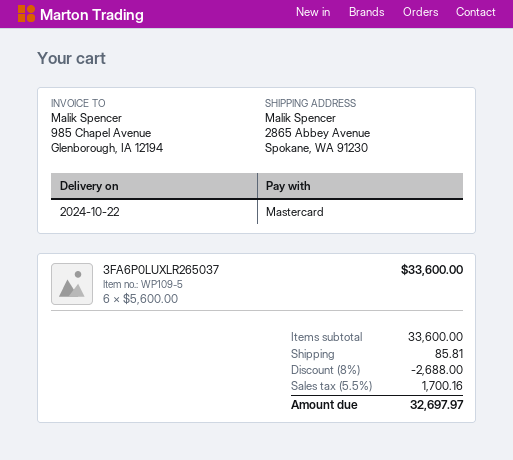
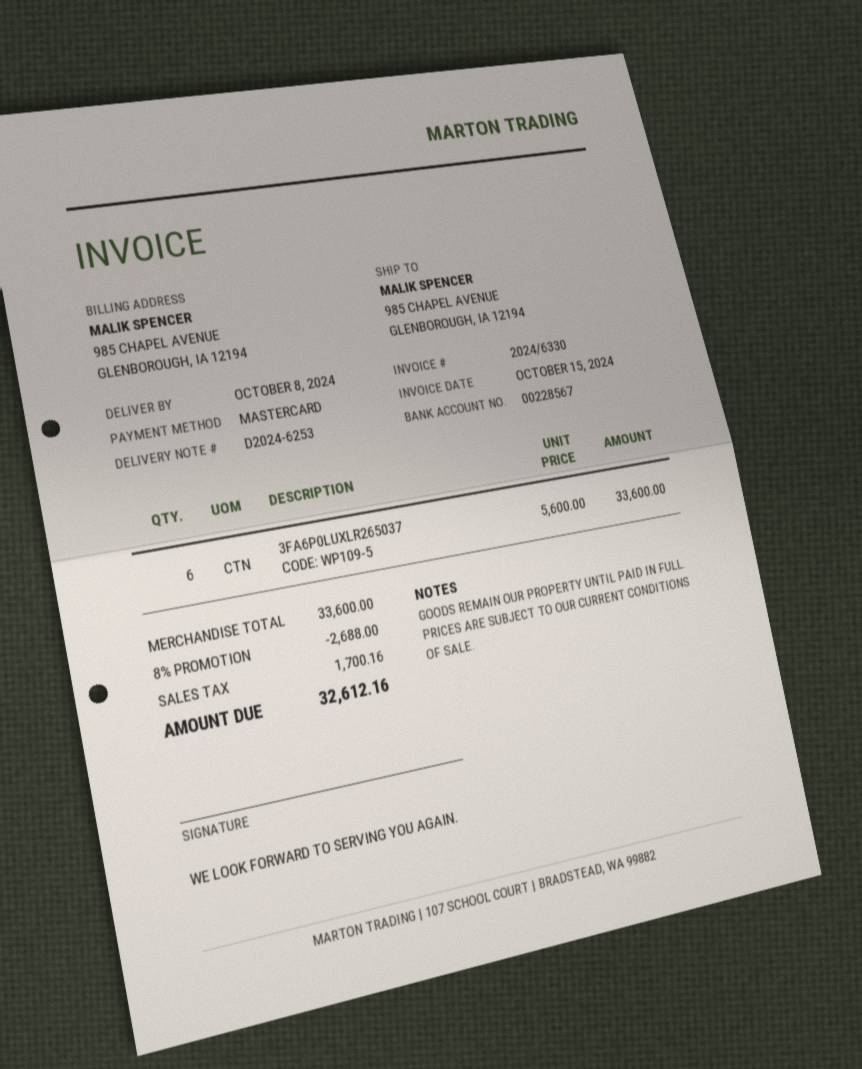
delivery date: 2024-10-22 -> 2024-10-08
ship to: 2865 Abbey Avenue, Spokane, WA 91230 -> 985 CHAPEL AVENUE, GLENBOROUGH, IA 12194
shipping: 85.81 -> none
total: 32697.97 -> 32612.16

